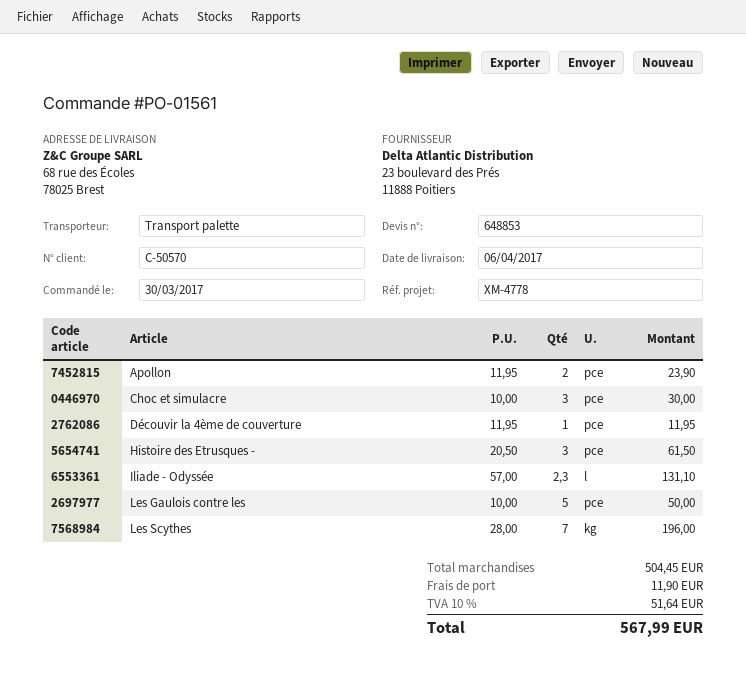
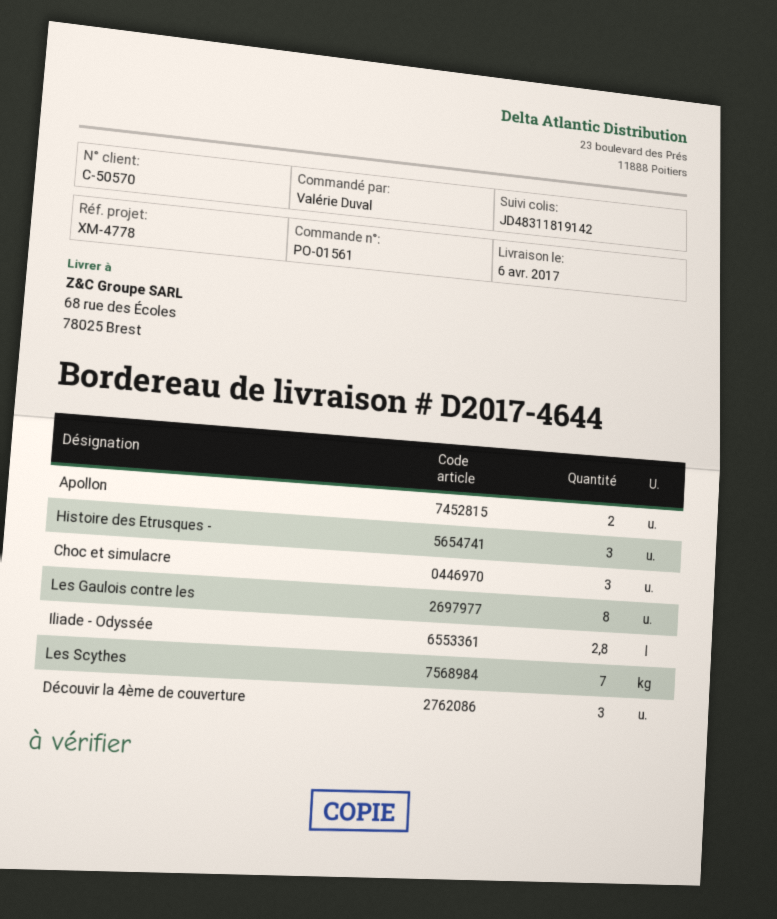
Découvir la 4ème de couverture: 1 -> 3
Iliade - Odyssée: 2.3 -> 2.8
Les Gaulois contre les: 5 -> 8

